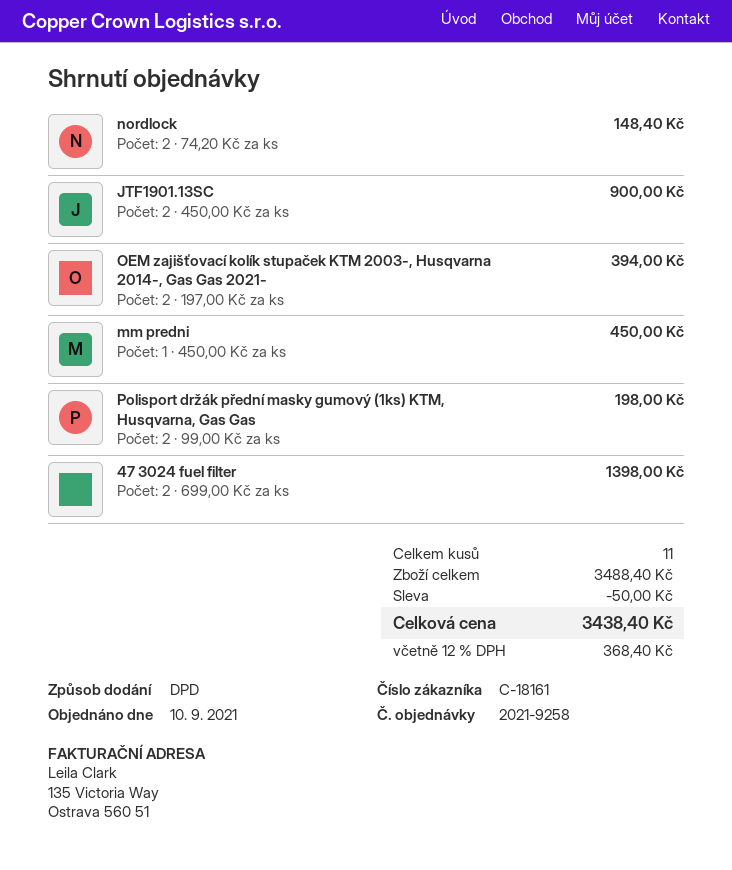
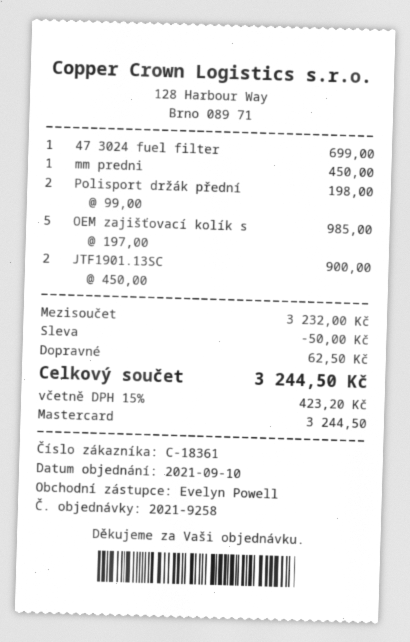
customer number: C-18161 -> C-18361
nordlock: 2 x 74.20 = 148.40 -> none
OEM zajišťovací kolík stupaček KTM 2003-, Husqvarna 2014-, Gas Gas 2021-: 2 x 197.00 = 394.00 -> 5 x 197.00 = 985.00
47 3024 fuel filter: 2 x 699.00 = 1398.00 -> 1 x 699.00 = 699.00
subtotal: 3488.40 -> 3232.00
shipping: none -> 62.50
tax: 12% = 368.40 -> 15% = 423.20
total: 3438.40 -> 3244.50

